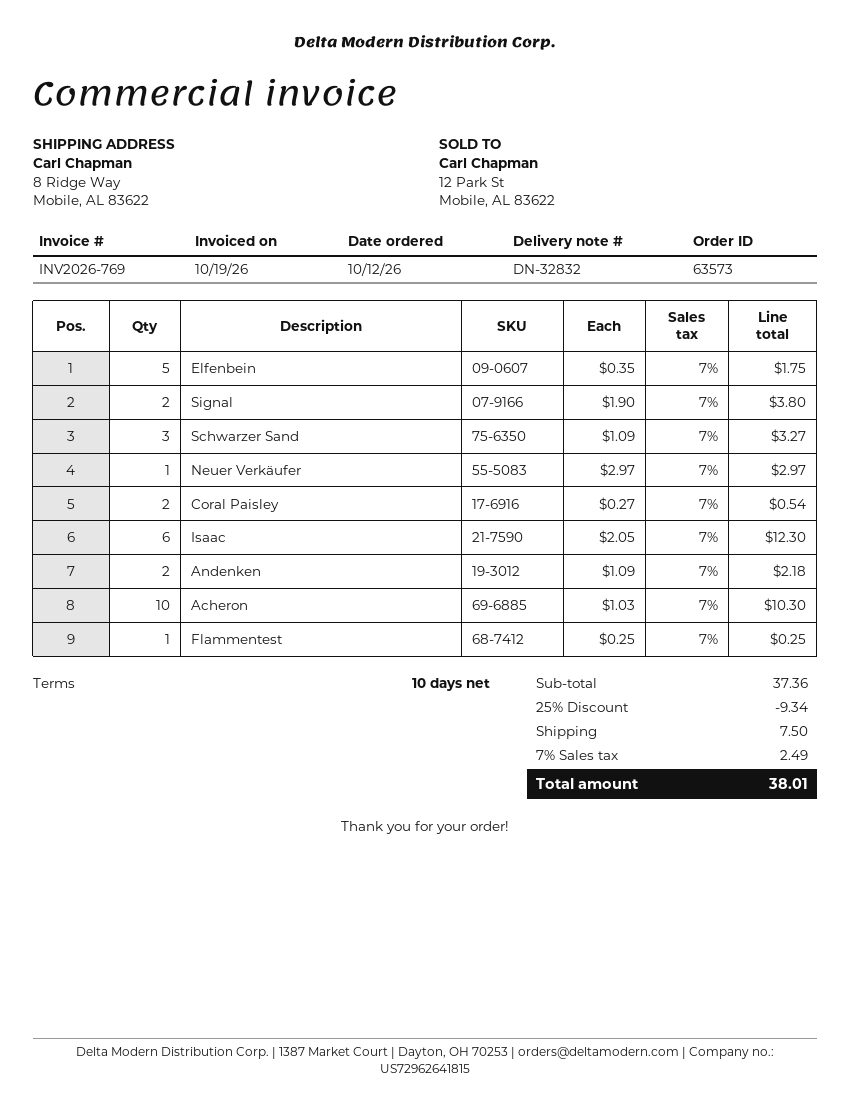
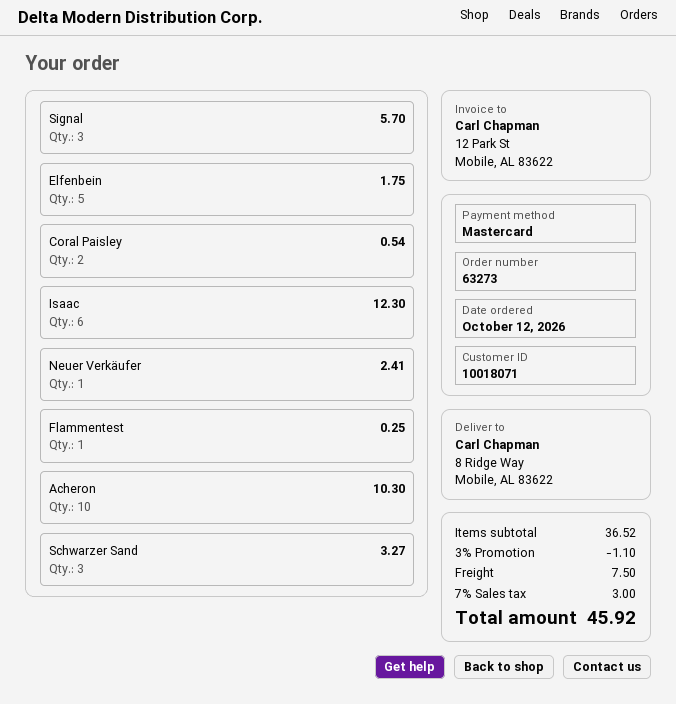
order number: 63573 -> 63273
Signal: 2 for 3.80 -> 3 for 5.70
Neuer Verkäufer: 1 for 2.97 -> 1 for 2.41
Andenken: 2 for 2.18 -> none
subtotal: 37.36 -> 36.52
discount: 25% = 9.34 -> 3% = 1.10
tax: 7% = 2.49 -> 7% = 3.00
total: 38.01 -> 45.92

